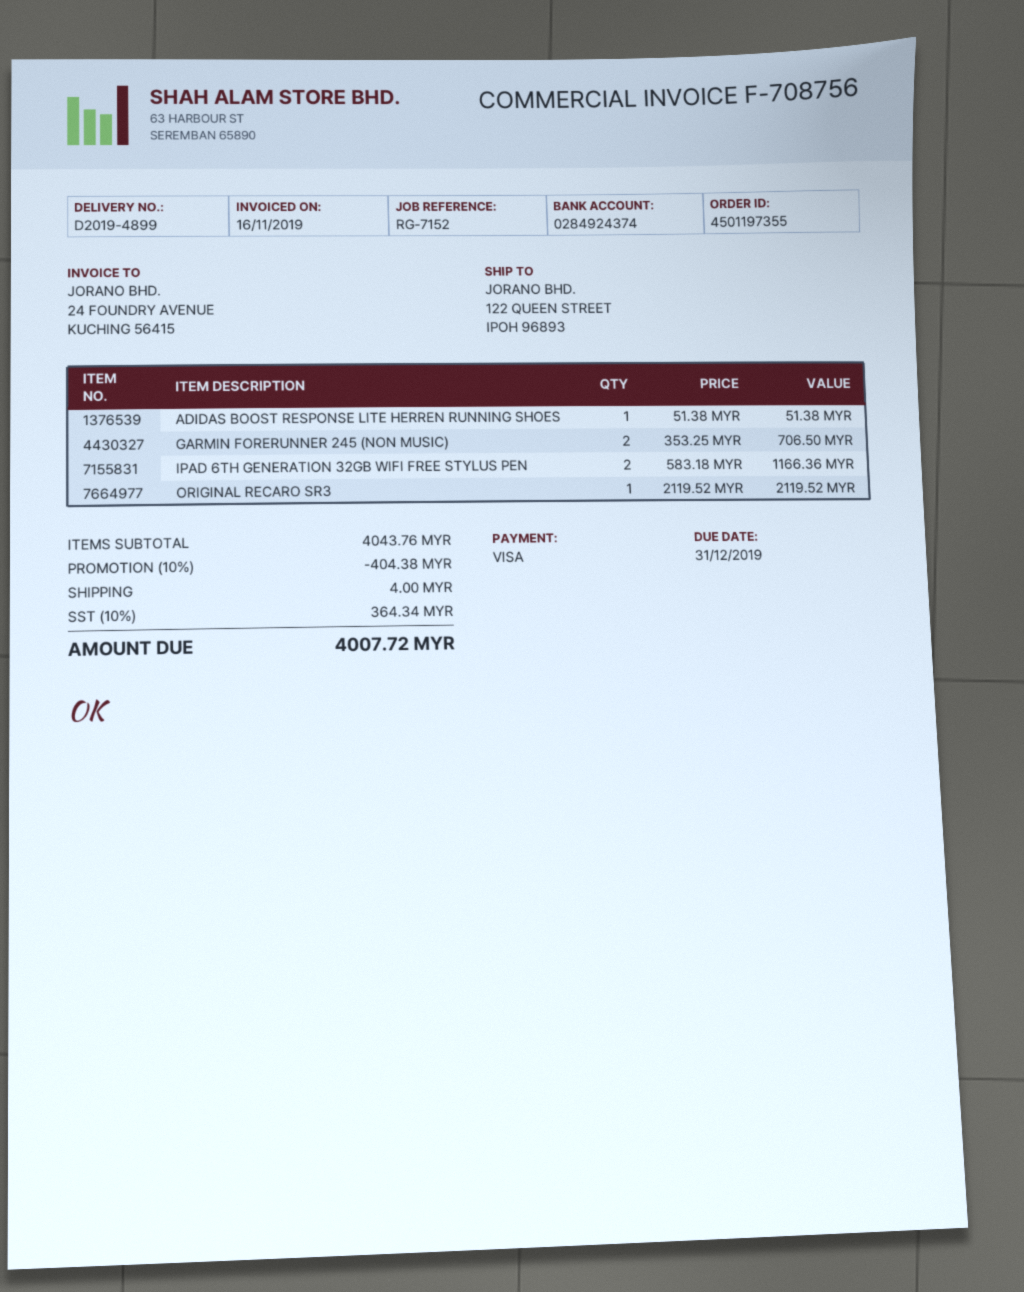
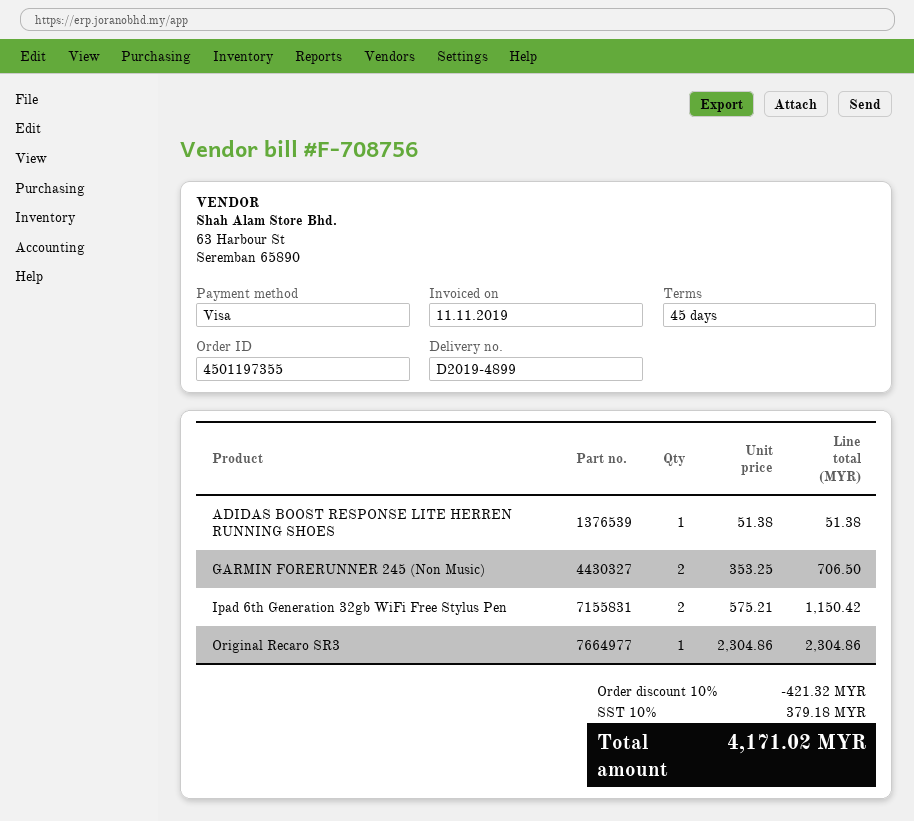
invoice date: 2019-11-16 -> 2019-11-11
IPAD 6TH GENERATION 32GB WIFI FREE STYLUS PEN: 2 x 583.18 = 1166.36 -> 2 x 575.21 = 1150.42
ORIGINAL RECARO SR3: 1 x 2119.52 = 2119.52 -> 1 x 2304.86 = 2304.86
discount: 10% = 404.38 -> 10% = 421.32
shipping: 4.00 -> none
tax: 10% = 364.34 -> 10% = 379.18
total: 4007.72 -> 4171.02

